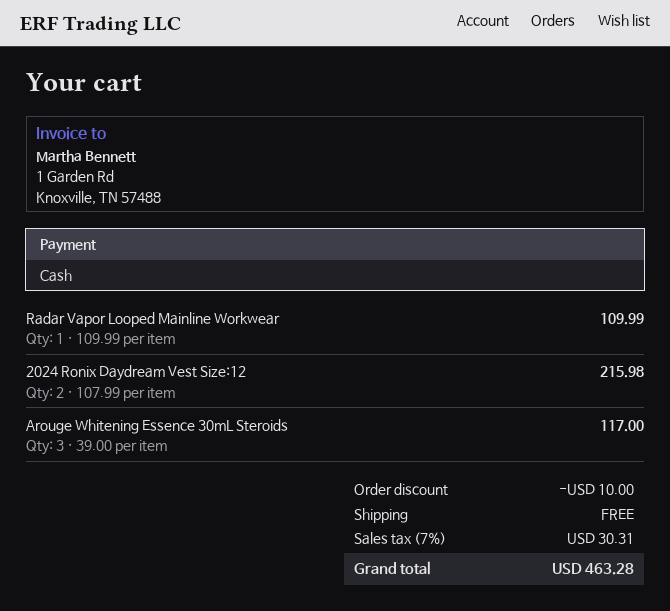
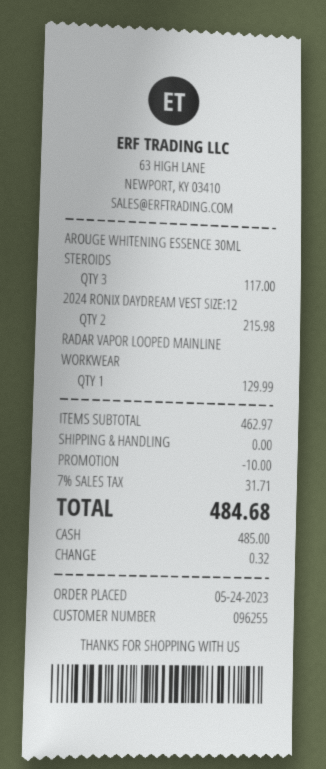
Radar Vapor Looped Mainline Workwear: 1 for 109.99 -> 1 for 129.99
tax: 7% = 30.31 -> 7% = 31.71
total: 463.28 -> 484.68

